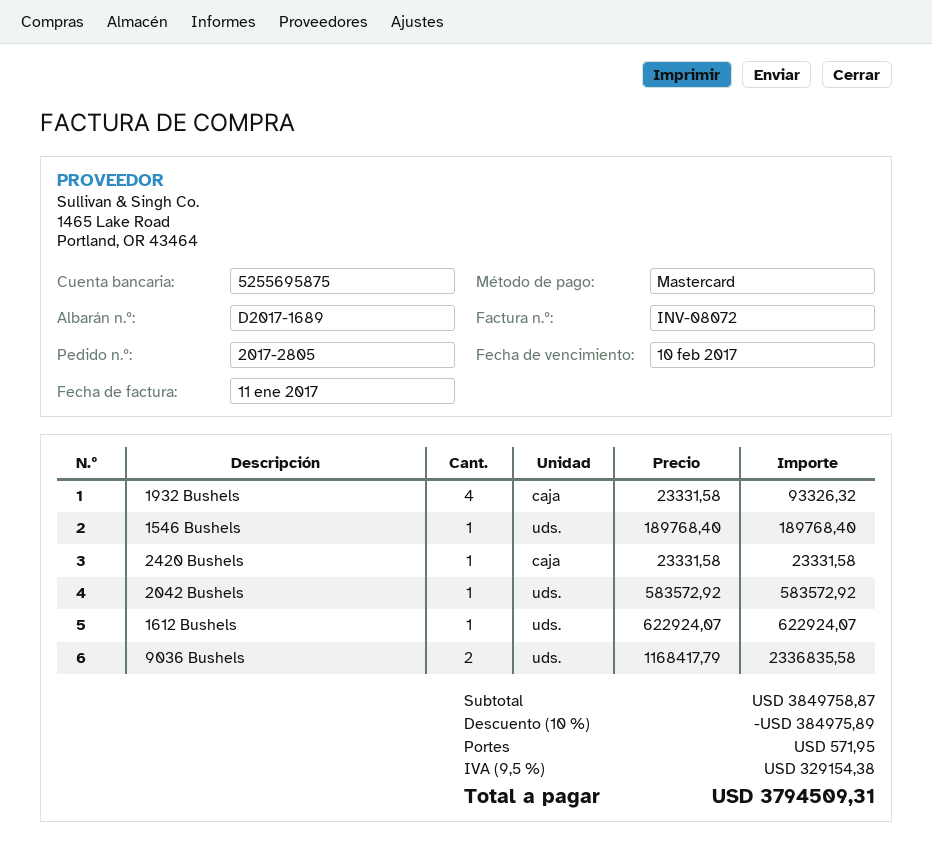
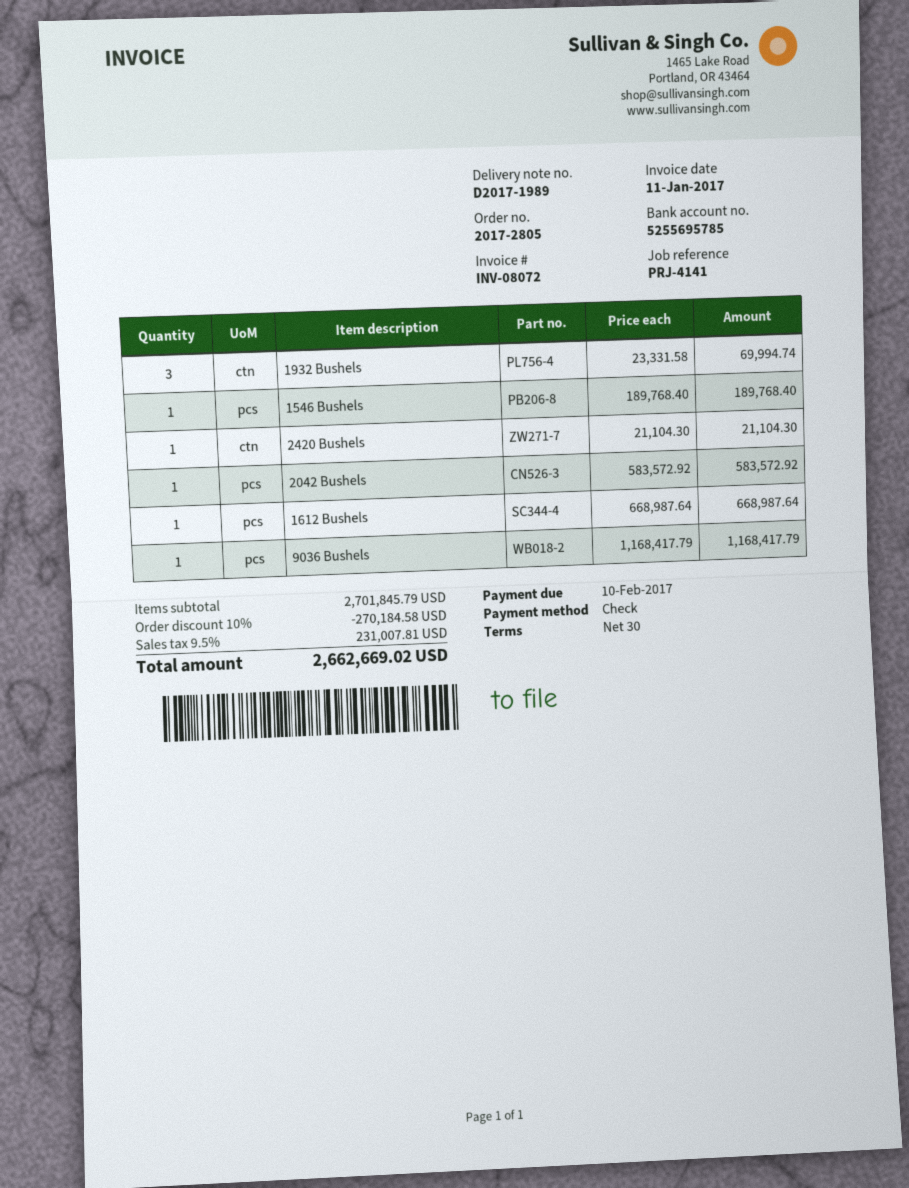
delivery note number: D2017-1689 -> D2017-1989
payment method: Mastercard -> cheque
bank account: 5255695875 -> 5255695785
1932 Bushels: 4 x 23331.58 = 93326.32 -> 3 x 23331.58 = 69994.74
2420 Bushels: 1 x 23331.58 = 23331.58 -> 1 x 21104.30 = 21104.30
1612 Bushels: 1 x 622924.07 = 622924.07 -> 1 x 668987.64 = 668987.64
9036 Bushels: 2 x 1168417.79 = 2336835.58 -> 1 x 1168417.79 = 1168417.79
subtotal: 3849758.87 -> 2701845.79
discount: 10% = 384975.89 -> 10% = 270184.58
shipping: 571.95 -> none
tax: 9.5% = 329154.38 -> 9.5% = 231007.81
total: 3794509.31 -> 2662669.02

